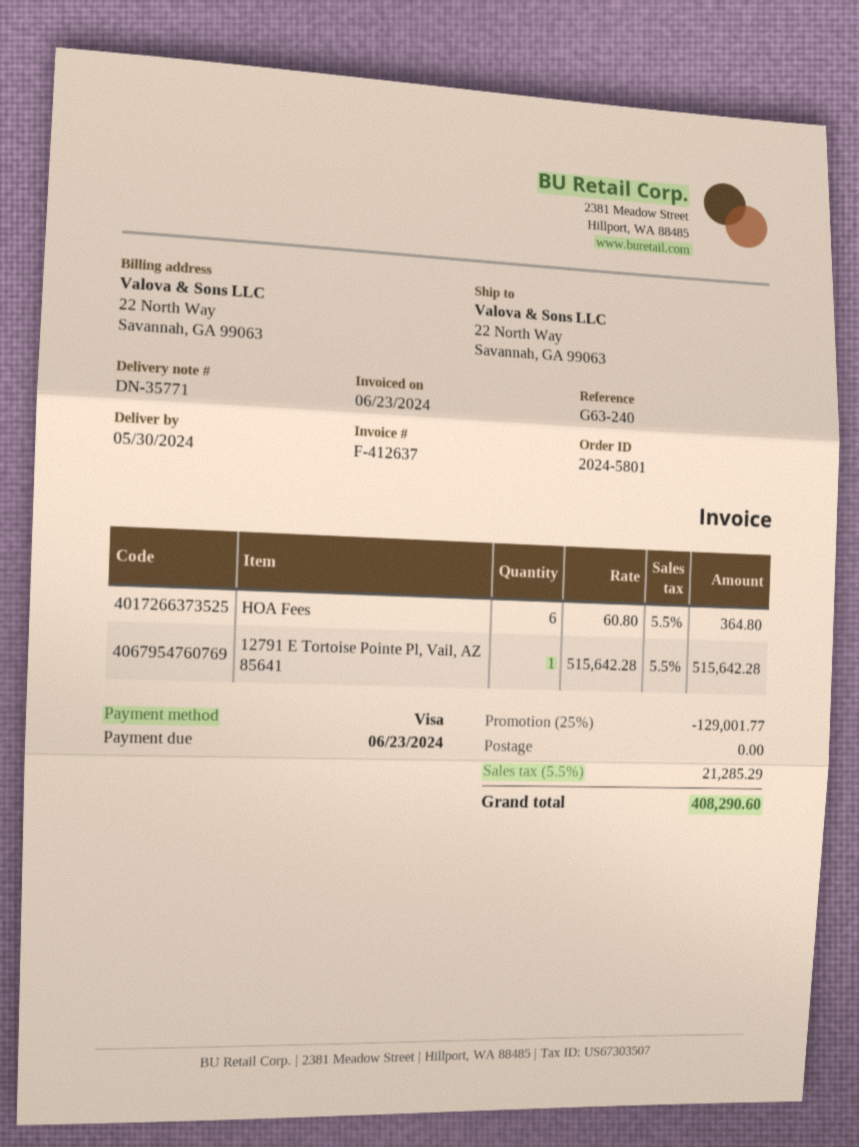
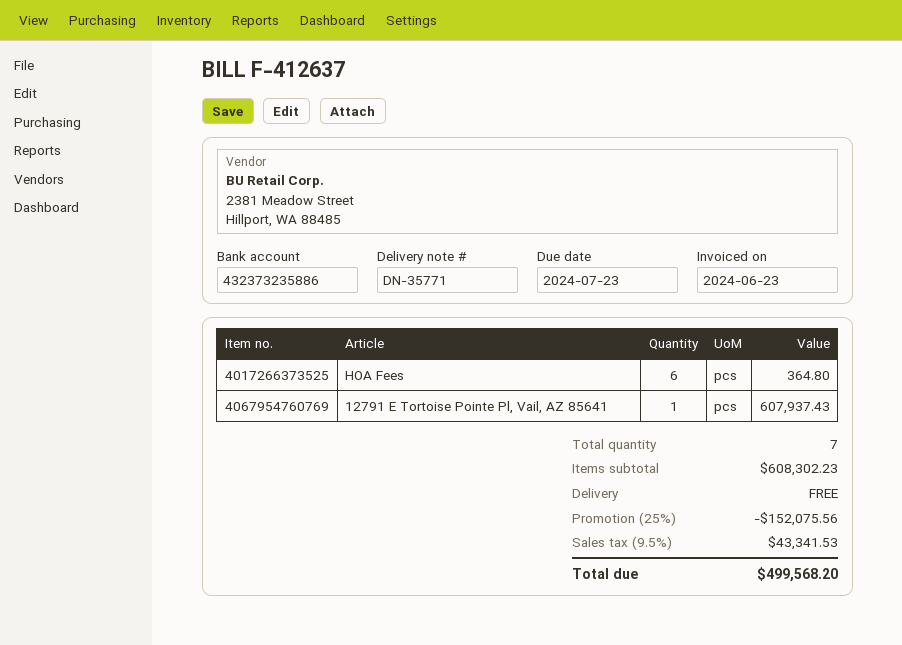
due date: 2024-06-23 -> 2024-07-23
12791 E Tortoise Pointe Pl, Vail, AZ 85641: 1 for 515642.28 -> 1 for 607937.43
discount: 25% = 129001.77 -> 25% = 152075.56
tax: 5.5% = 21285.29 -> 9.5% = 43341.53
total: 408290.60 -> 499568.20

